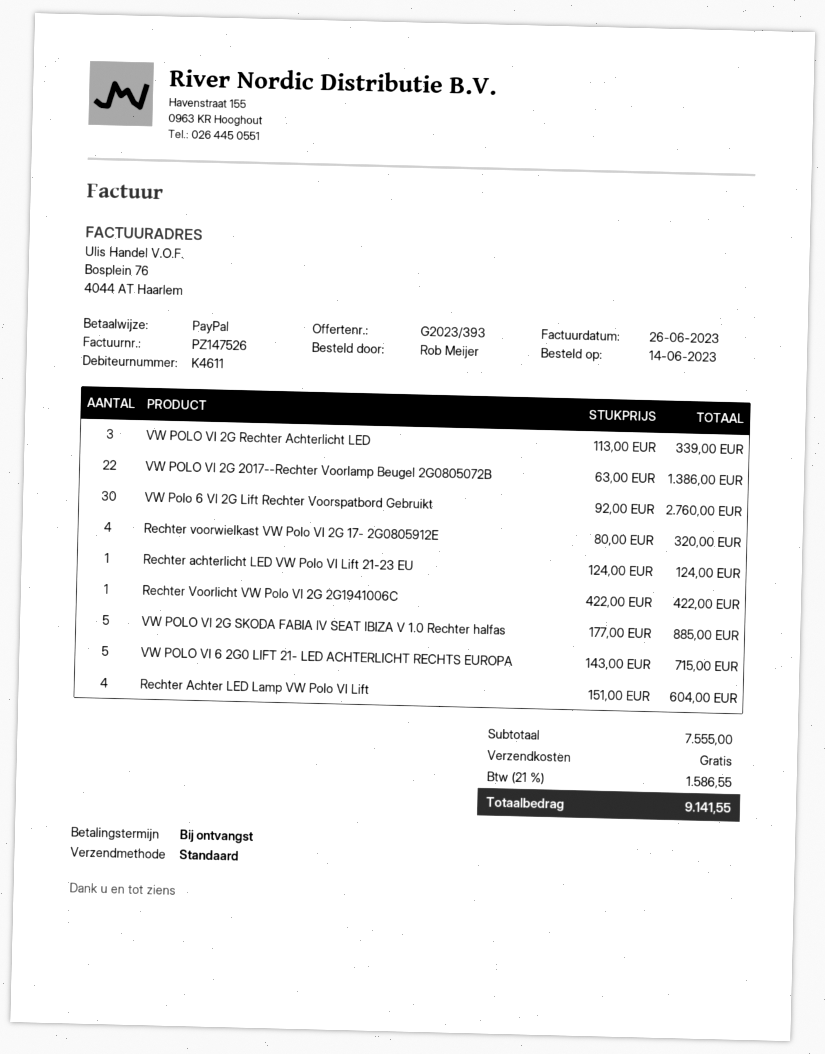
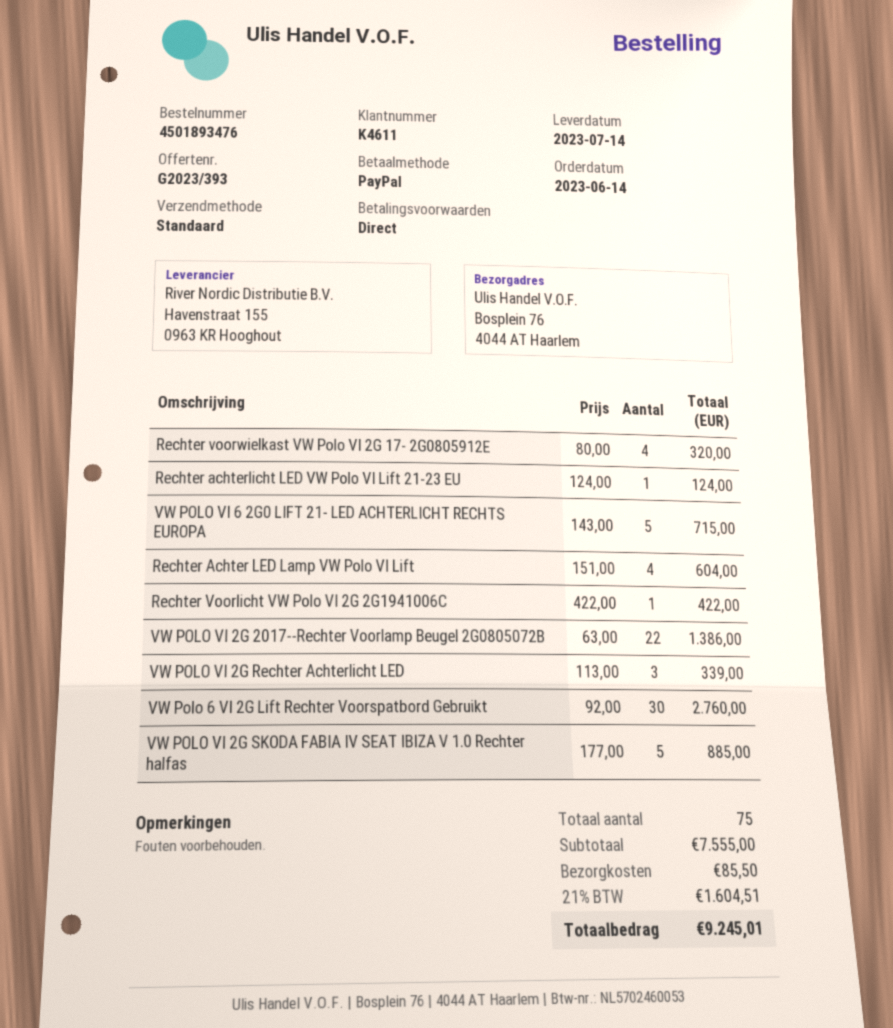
shipping: 0.00 -> 85.50
tax: 21% = 1586.55 -> 21% = 1604.51
total: 9141.55 -> 9245.01

